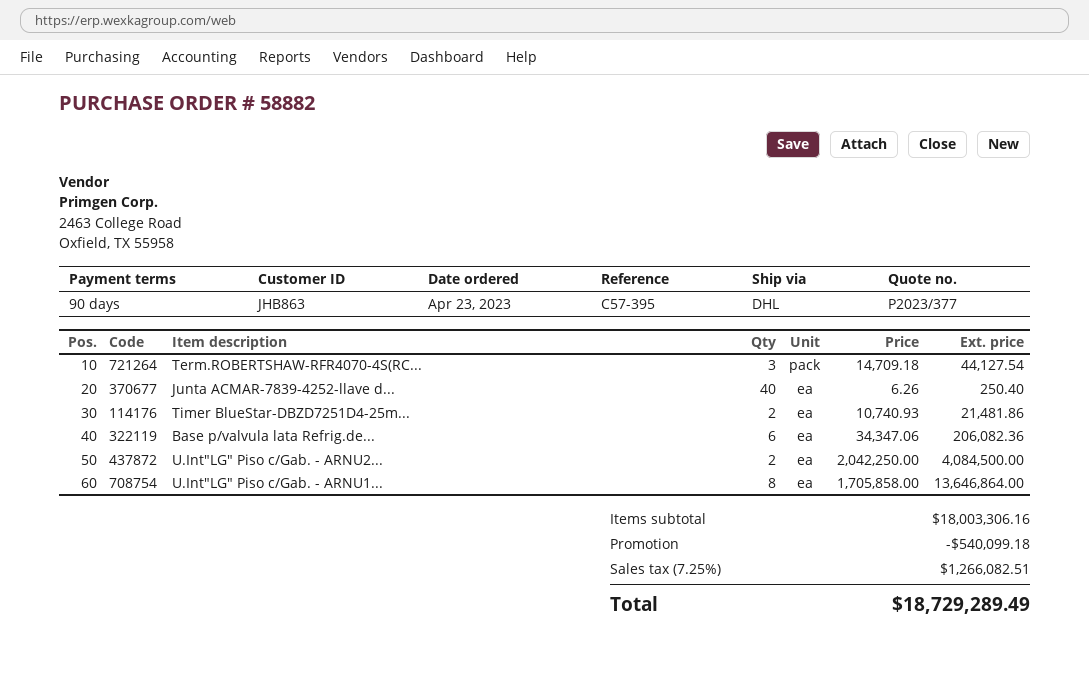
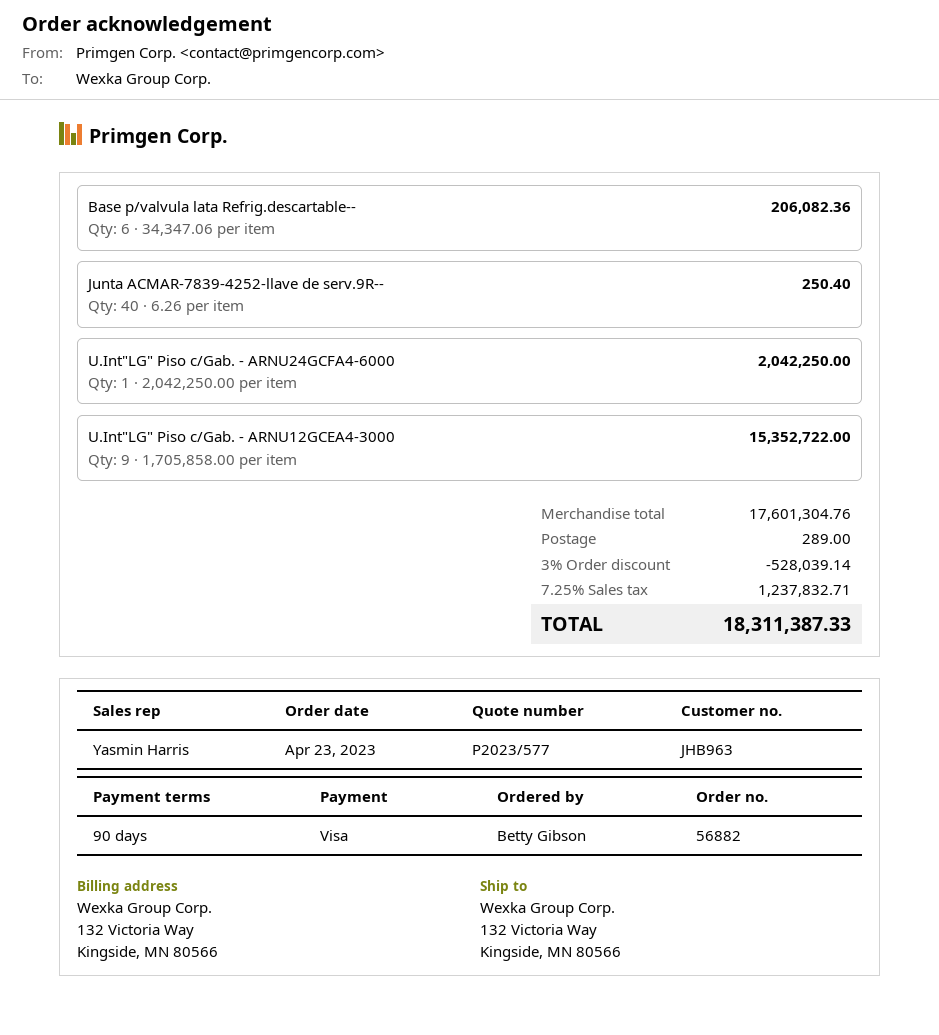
quote number: P2023/377 -> P2023/577
order number: 58882 -> 56882
customer number: JHB863 -> JHB963
Term.ROBERTSHAW-RFR4070-4S(RC...: 3 x 14709.18 = 44127.54 -> none
Timer BlueStar-DBZD7251D4-25m...: 2 x 10740.93 = 21481.86 -> none
U.Int"LG" Piso c/Gab. - ARNU2...: 2 x 2042250.00 = 4084500.00 -> 1 x 2042250.00 = 2042250.00
U.Int"LG" Piso c/Gab. - ARNU1...: 8 x 1705858.00 = 13646864.00 -> 9 x 1705858.00 = 15352722.00
subtotal: 18003306.16 -> 17601304.76
discount: 540099.18 -> 528039.14
shipping: none -> 289.00
tax: 7.25% = 1266082.51 -> 7.25% = 1237832.71
total: 18729289.49 -> 18311387.33

